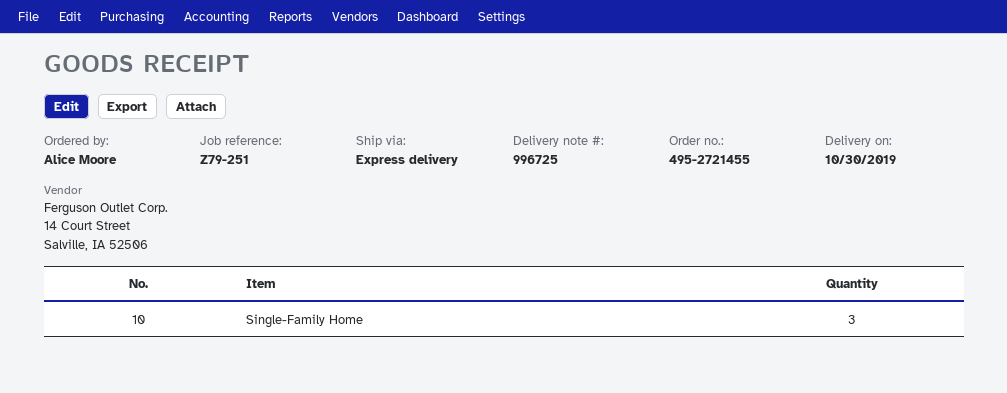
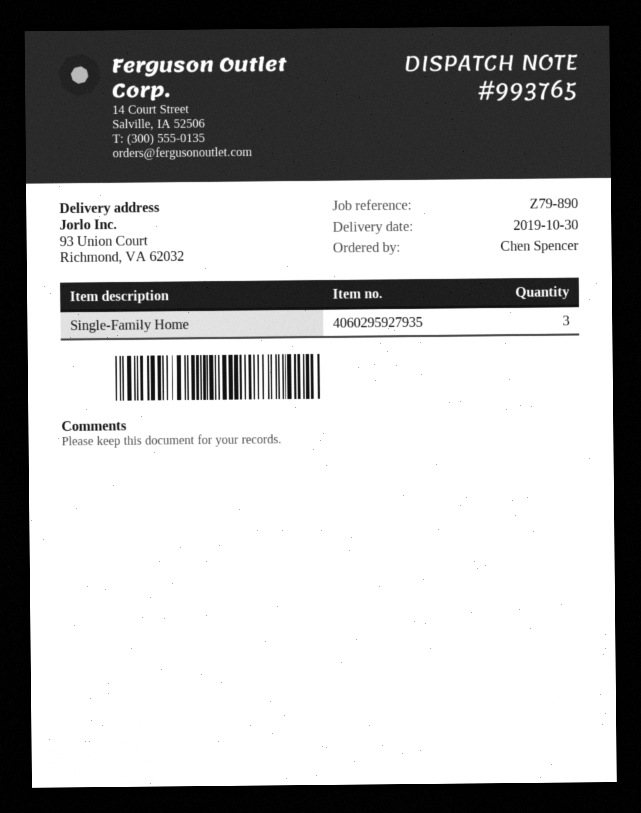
delivery note number: 996725 -> 993765
reference: Z79-251 -> Z79-890
ordered by: Alice Moore -> Chen Spencer

